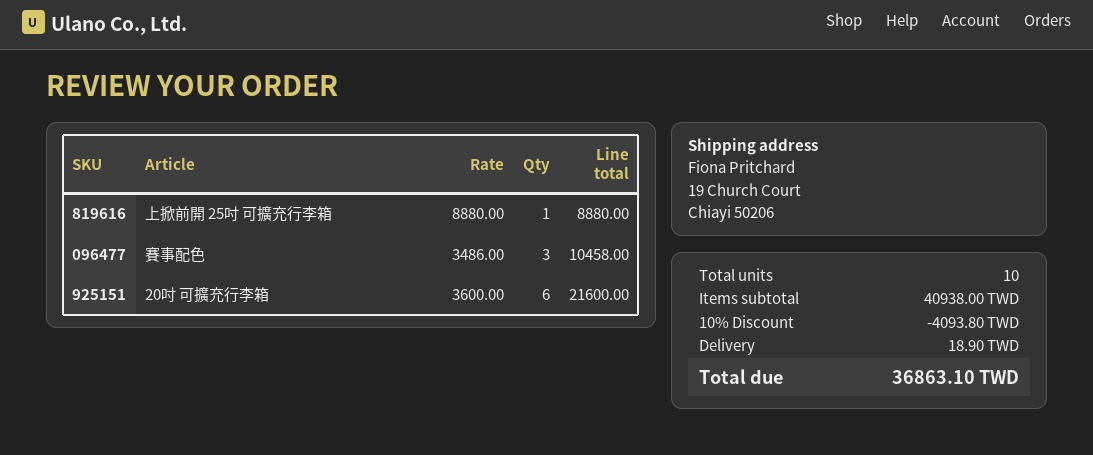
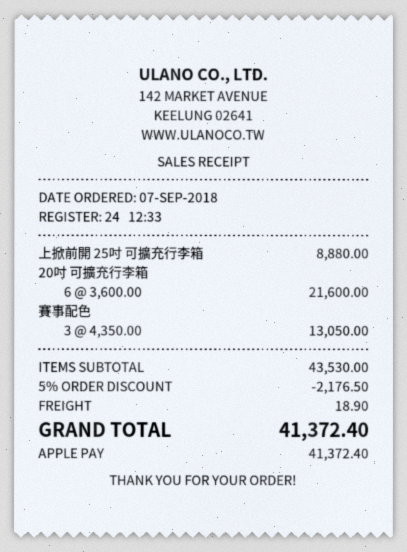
賽事配色: 3 x 3486.00 = 10458.00 -> 3 x 4350.00 = 13050.00
subtotal: 40938.00 -> 43530.00
discount: 10% = 4093.80 -> 5% = 2176.50
total: 36863.10 -> 41372.40

